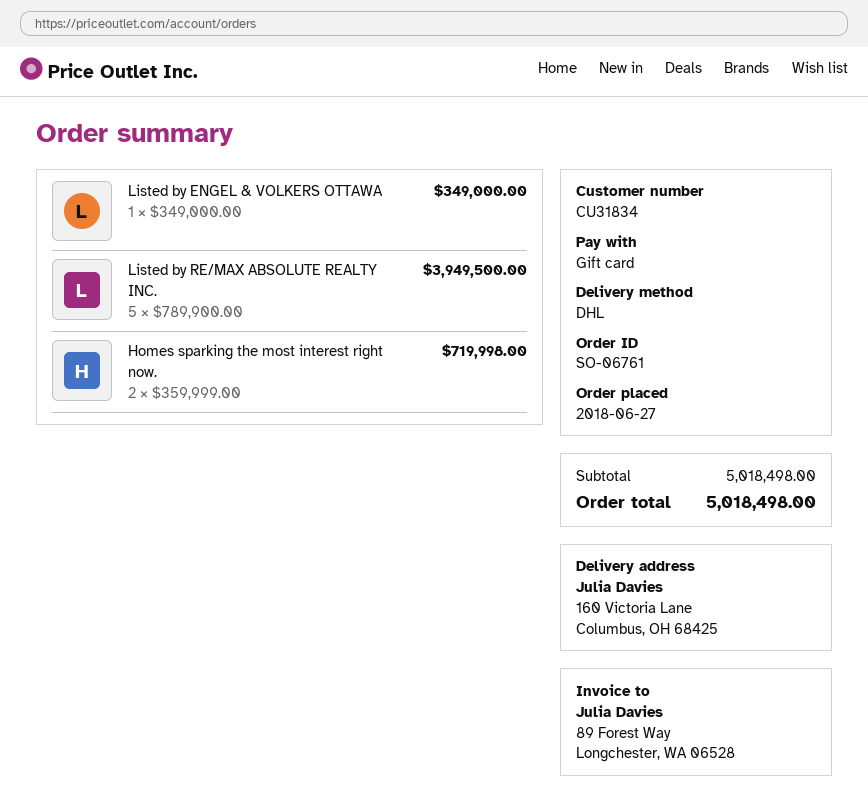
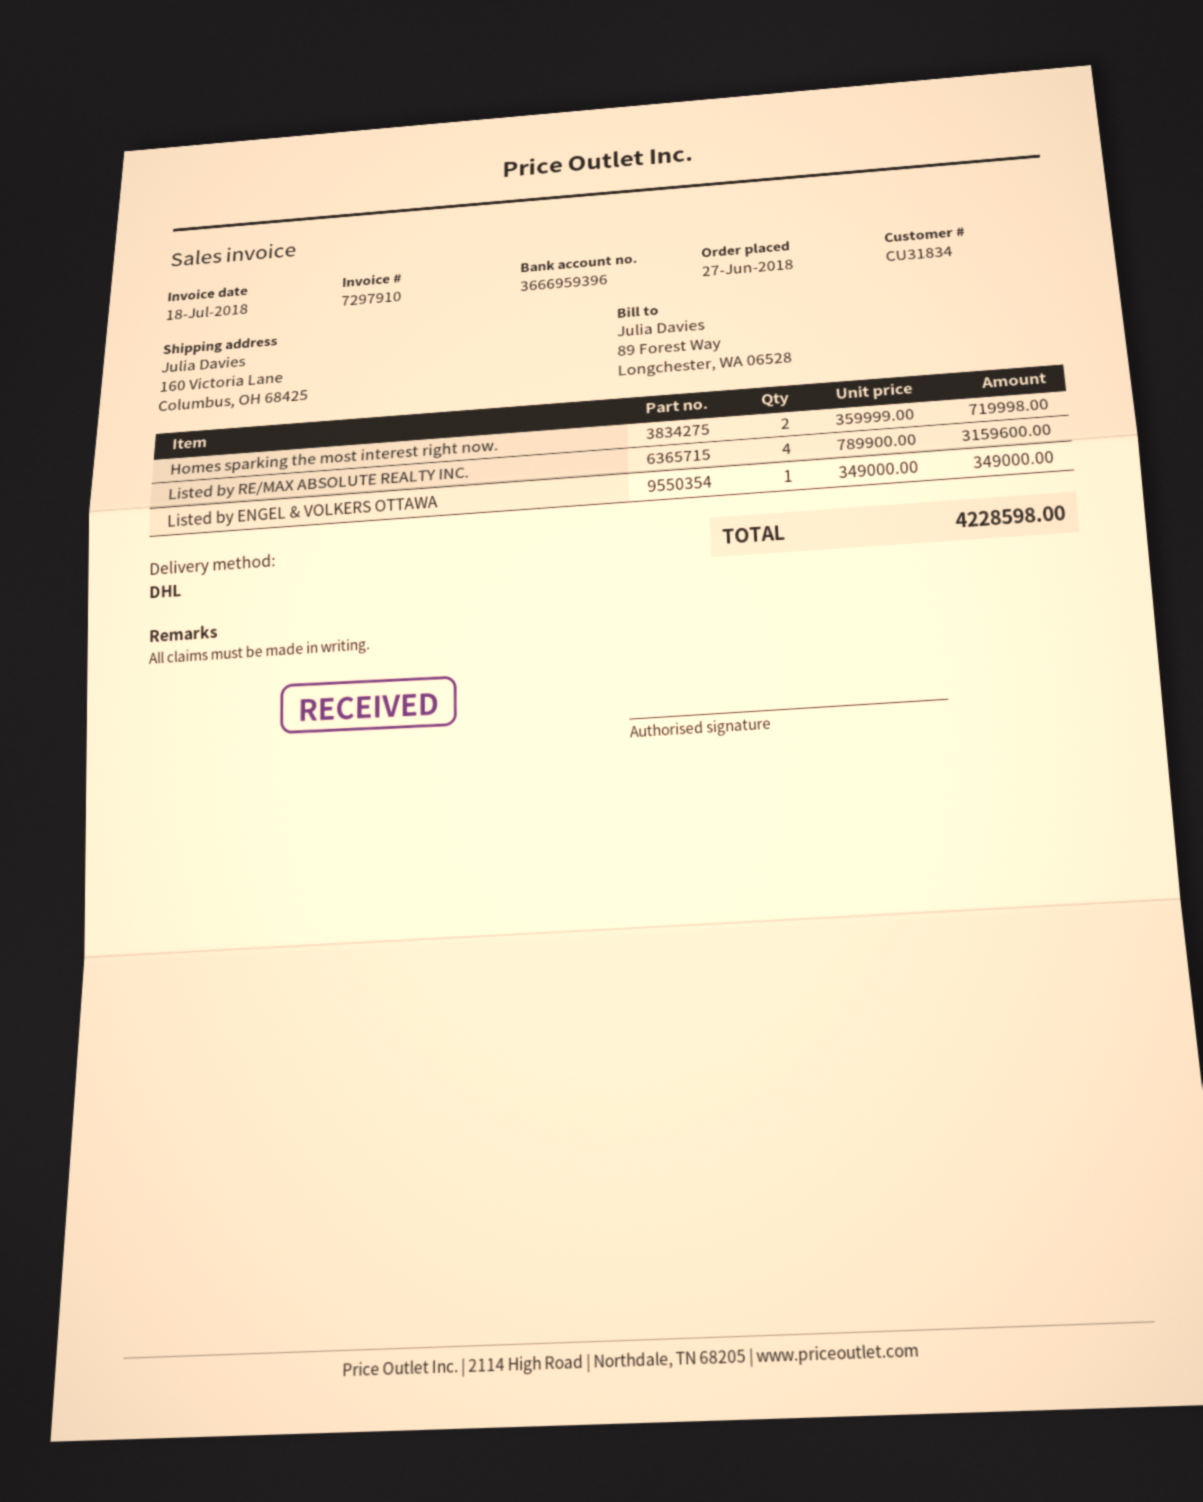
Listed by RE/MAX ABSOLUTE REALTY INC.: 5 x 789900.00 = 3949500.00 -> 4 x 789900.00 = 3159600.00
total: 5018498.00 -> 4228598.00

